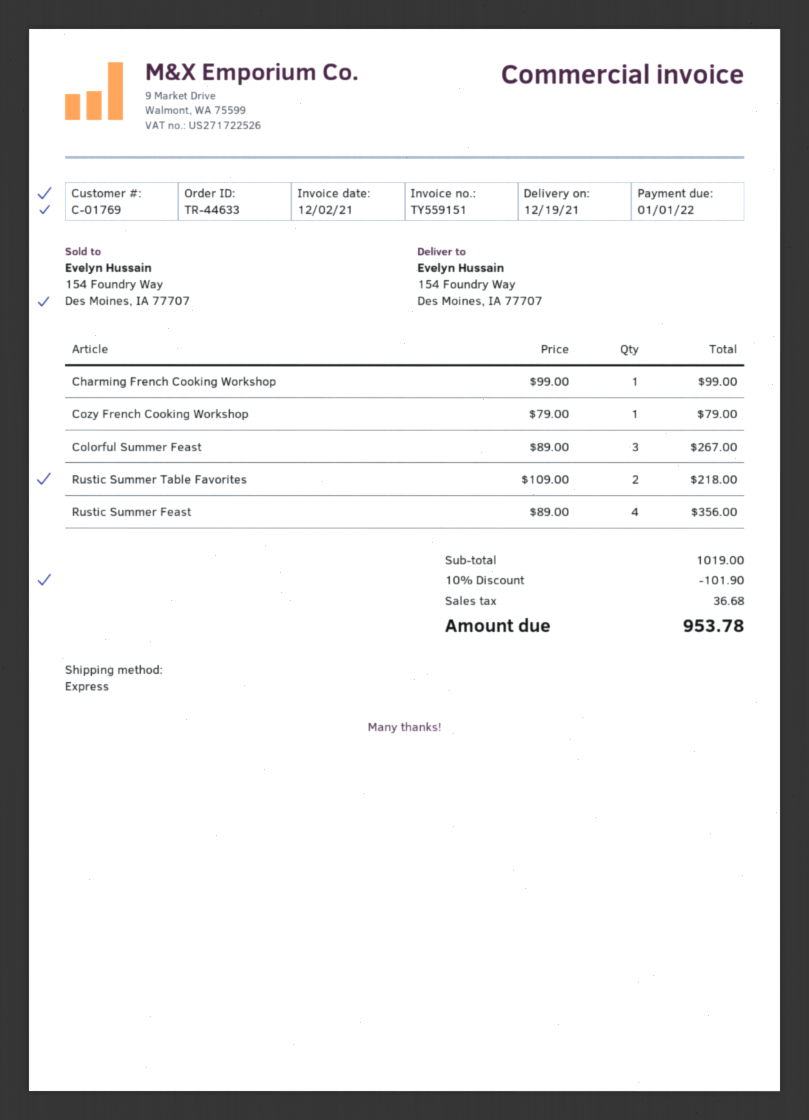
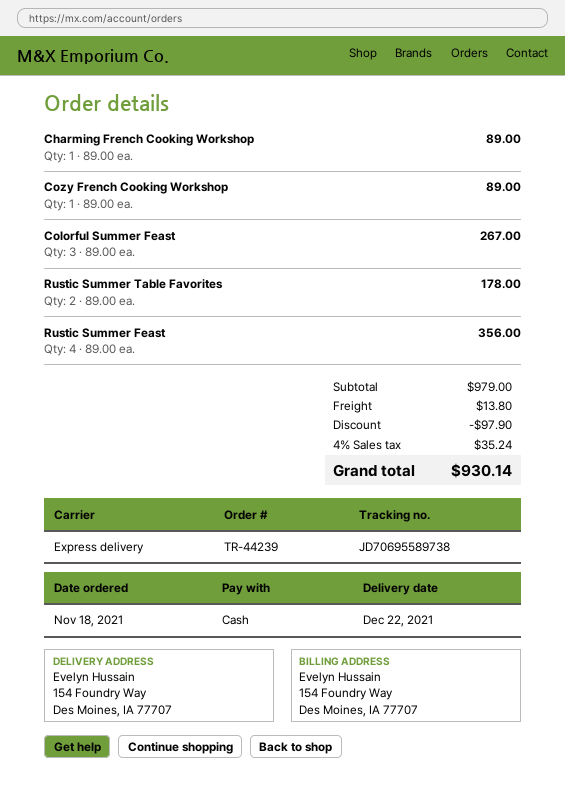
order number: TR-44633 -> TR-44239
delivery date: 2021-12-19 -> 2021-12-22
Charming French Cooking Workshop: 1 x 99.00 = 99.00 -> 1 x 89.00 = 89.00
Cozy French Cooking Workshop: 1 x 79.00 = 79.00 -> 1 x 89.00 = 89.00
Rustic Summer Table Favorites: 2 x 109.00 = 218.00 -> 2 x 89.00 = 178.00
subtotal: 1019.00 -> 979.00
discount: 101.90 -> 97.90
shipping: none -> 13.80
tax: 36.68 -> 35.24
total: 953.78 -> 930.14

